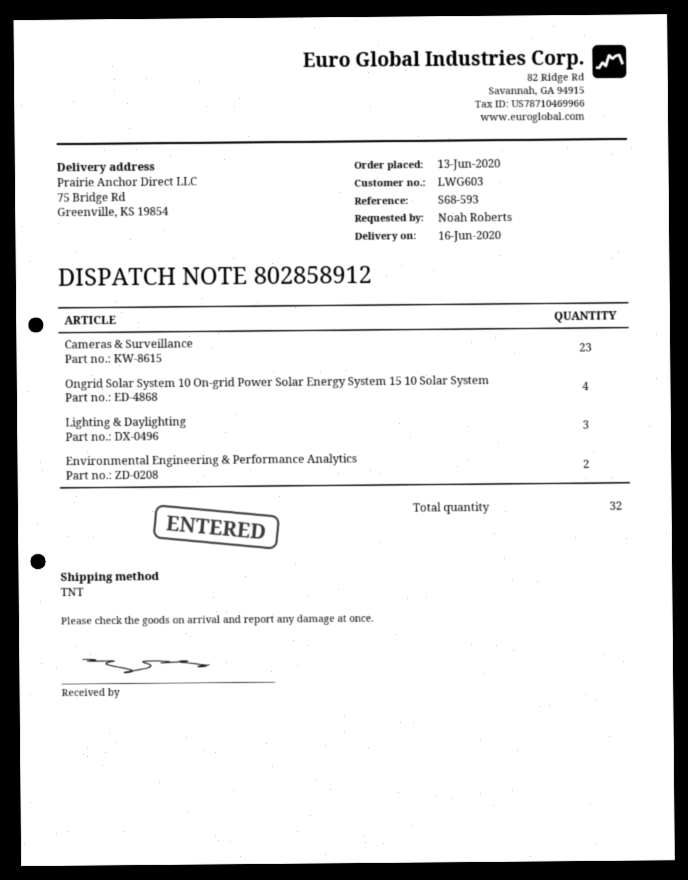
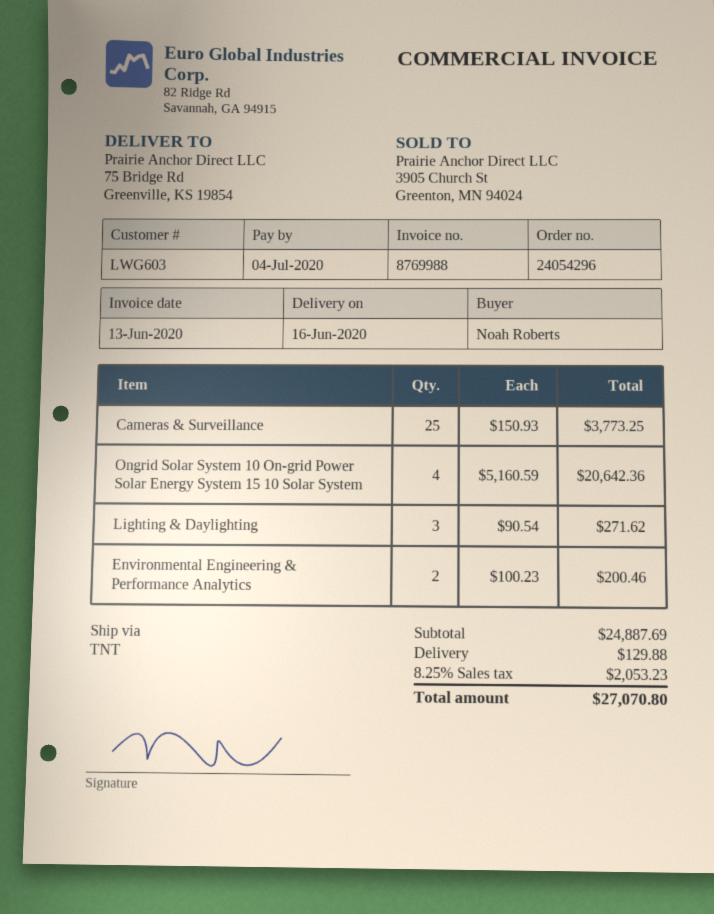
Cameras & Surveillance: 23 -> 25

